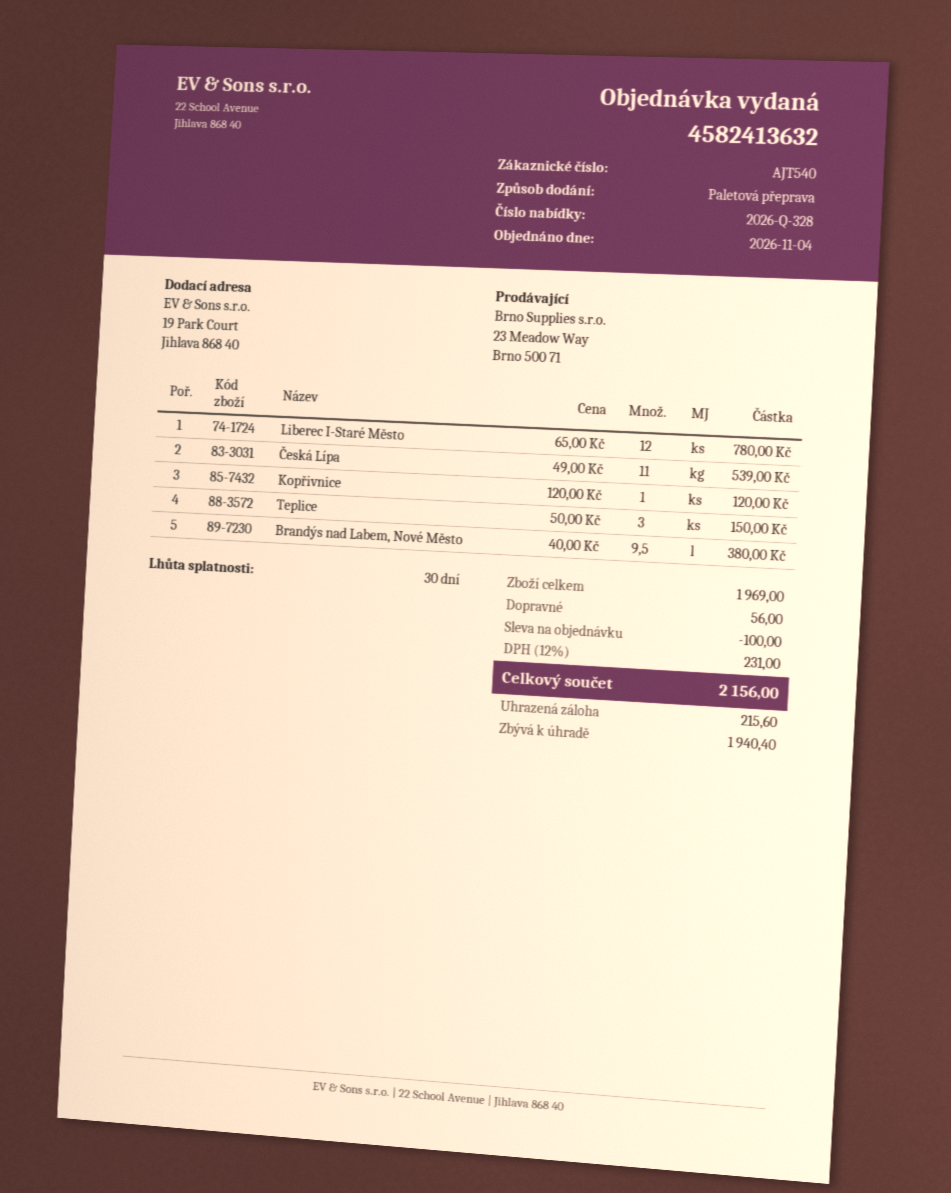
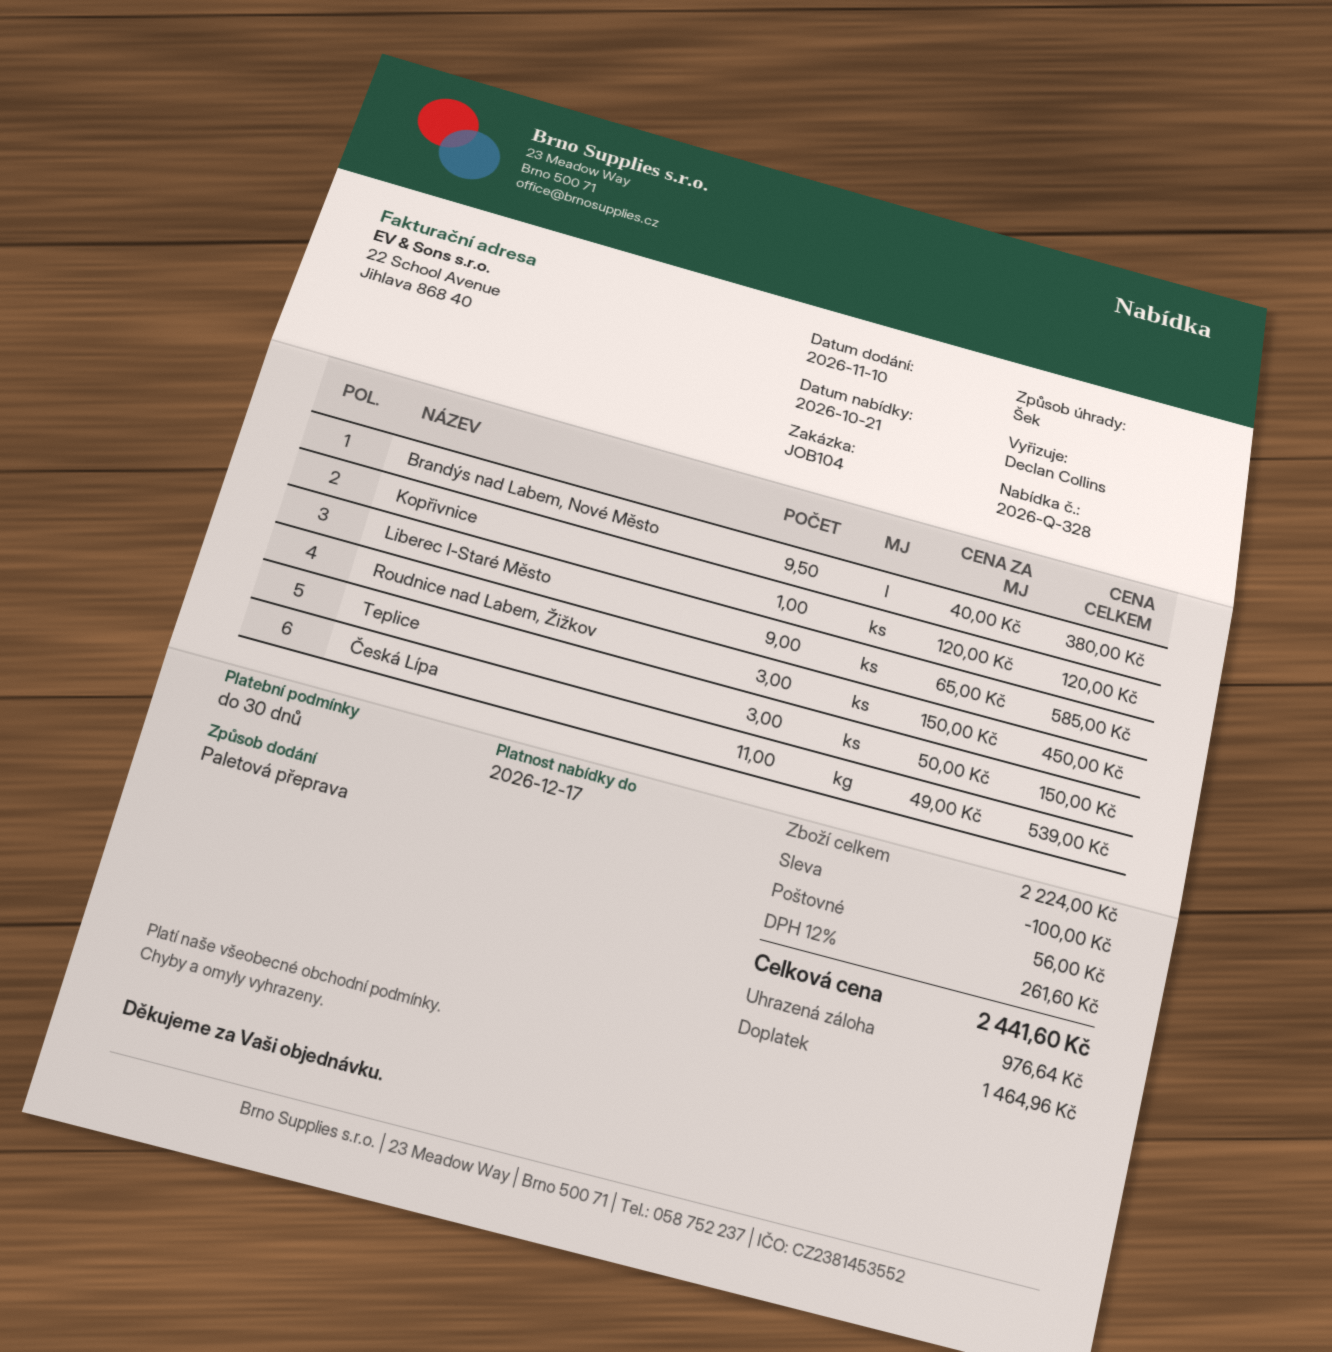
Liberec I-Staré Město: 12 x 65.00 = 780.00 -> 9 x 65.00 = 585.00
Roudnice nad Labem, Žižkov: none -> 3 x 150.00 = 450.00
subtotal: 1969.00 -> 2224.00
tax: 12% = 231.00 -> 12% = 261.60
total: 2156.00 -> 2441.60
deposit: 215.60 -> 976.64
balance: 1940.40 -> 1464.96

